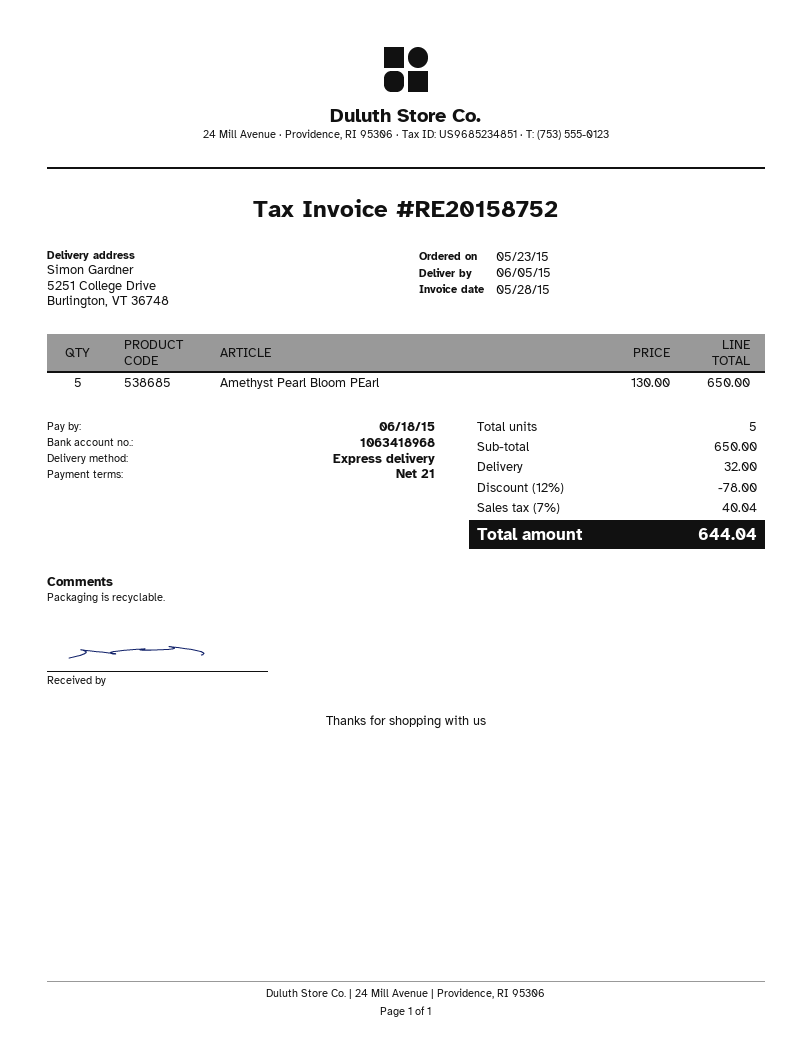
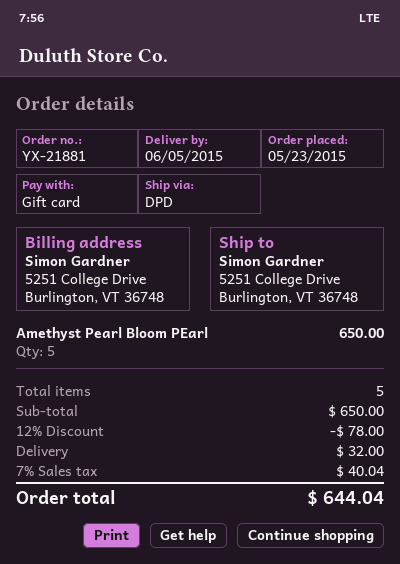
shipping method: express -> DPD

